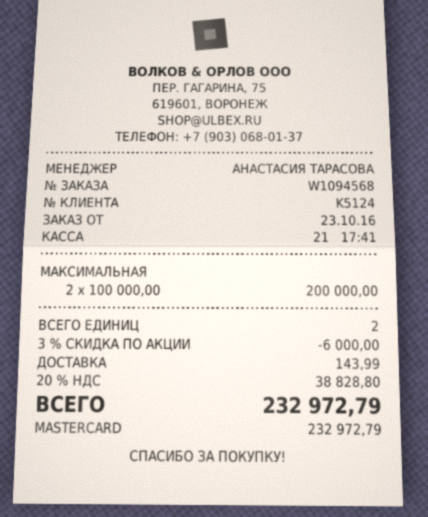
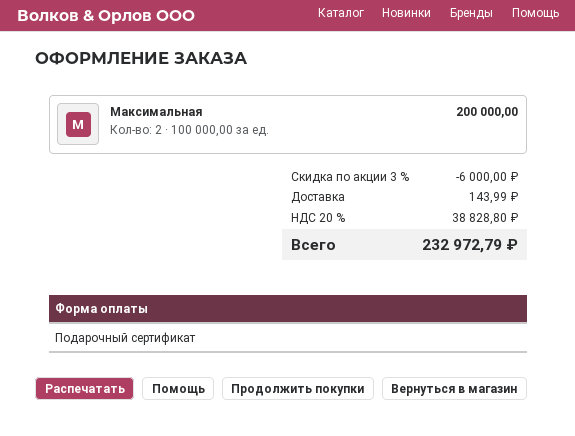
payment method: Mastercard -> gift card

